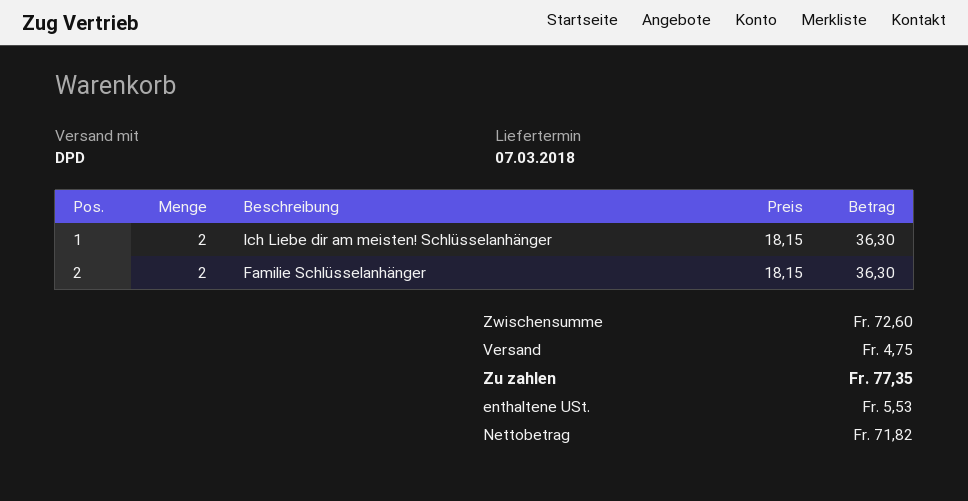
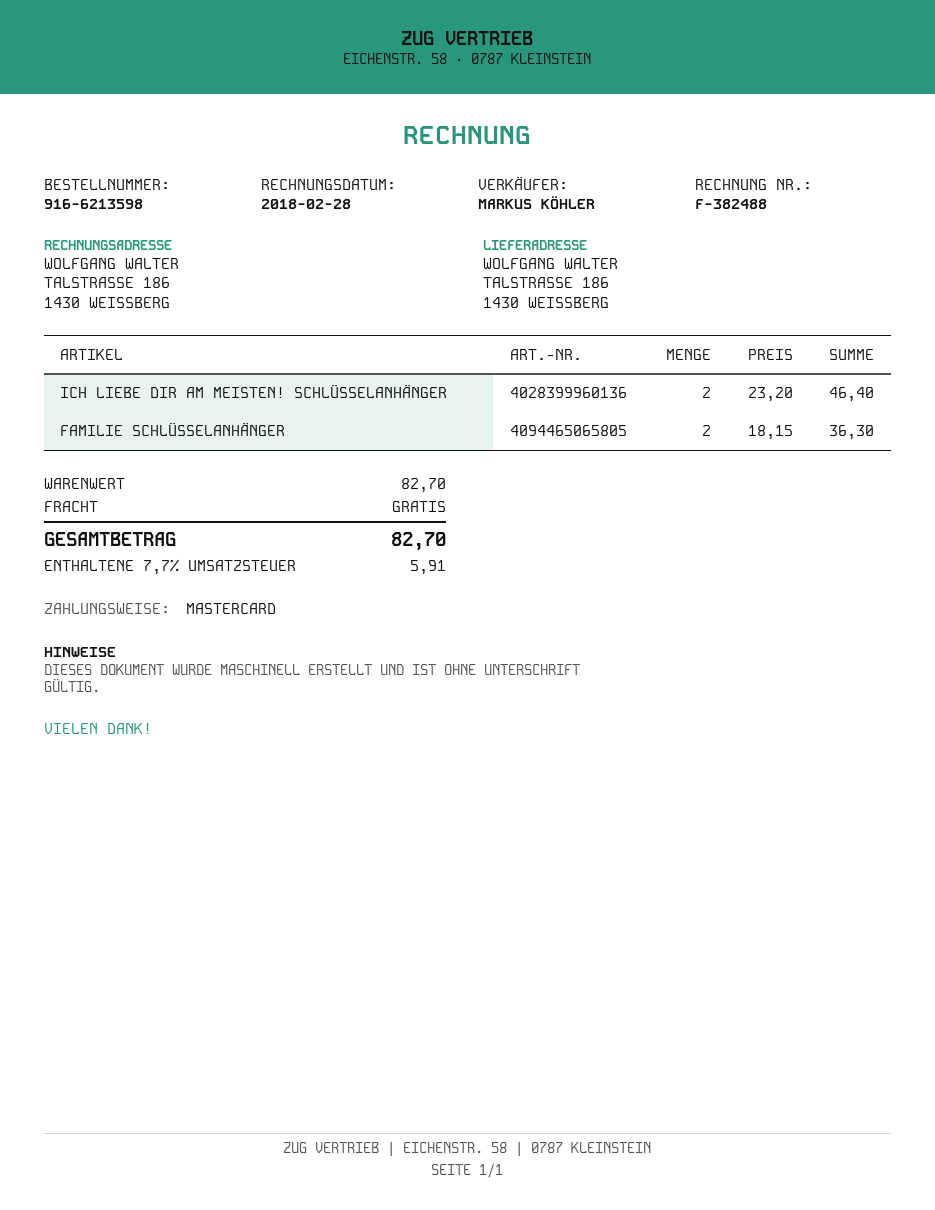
Ich Liebe dir am meisten! Schlüsselanhänger: 2 x 18.15 = 36.30 -> 2 x 23.20 = 46.40
subtotal: 72.60 -> 82.70
shipping: 4.75 -> 0.00
tax: 5.53 -> 5.91
total: 77.35 -> 82.70

